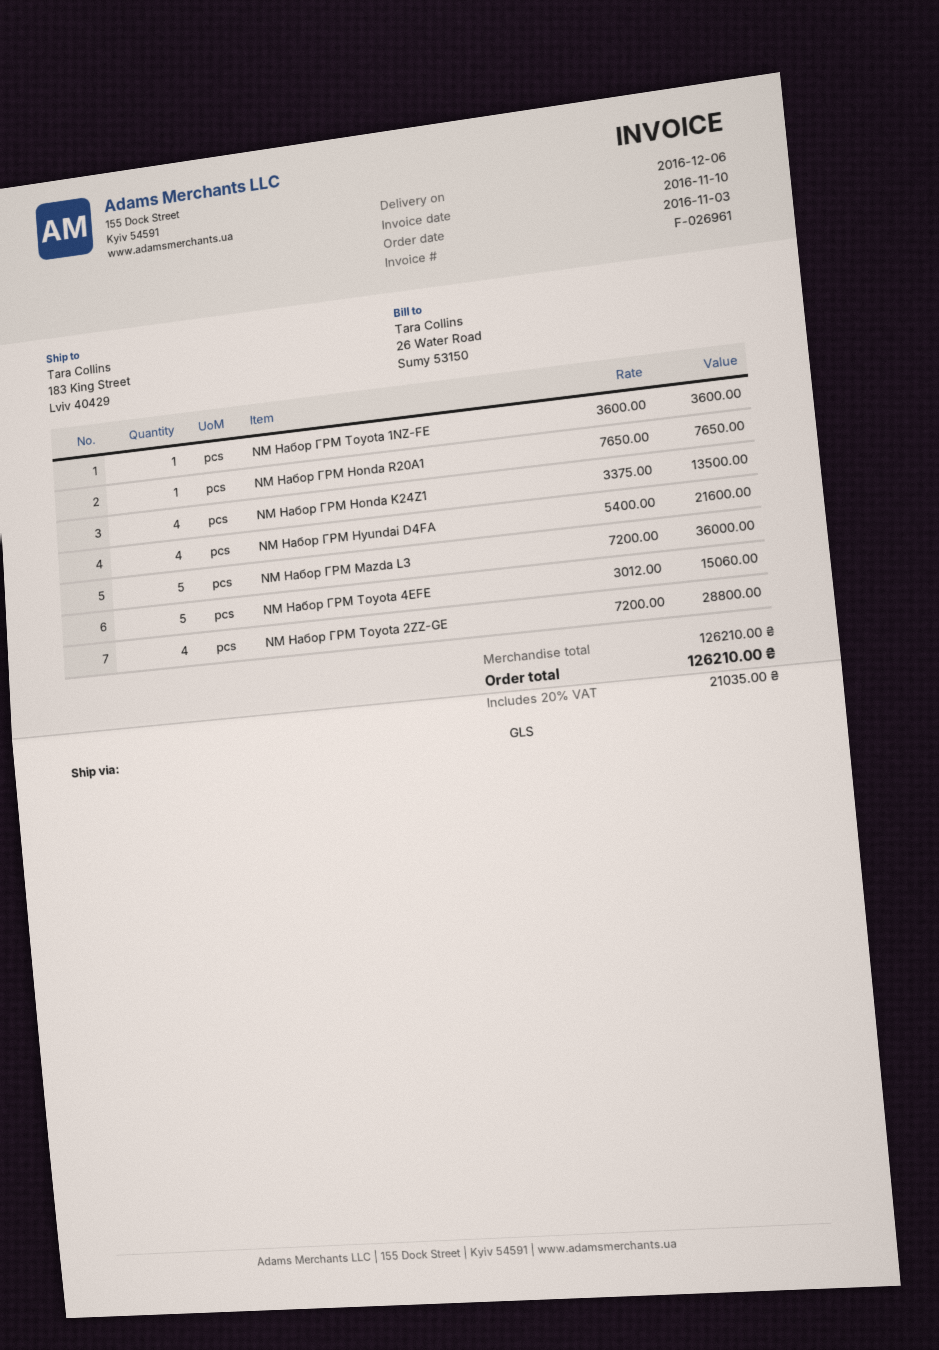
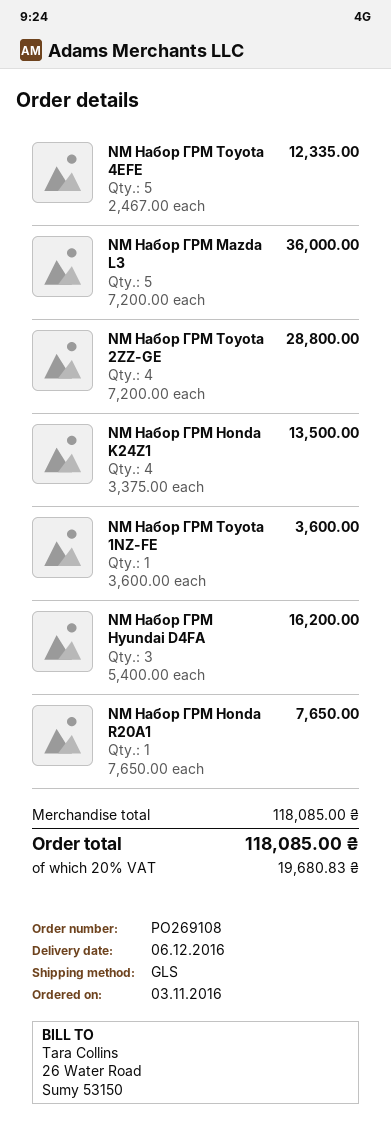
NM Набор ГРМ Hyundai D4FA: 4 x 5400.00 = 21600.00 -> 3 x 5400.00 = 16200.00
NM Набор ГРМ Toyota 4EFE: 5 x 3012.00 = 15060.00 -> 5 x 2467.00 = 12335.00
subtotal: 126210.00 -> 118085.00
tax: 20% = 21035.00 -> 20% = 19680.83
total: 126210.00 -> 118085.00

